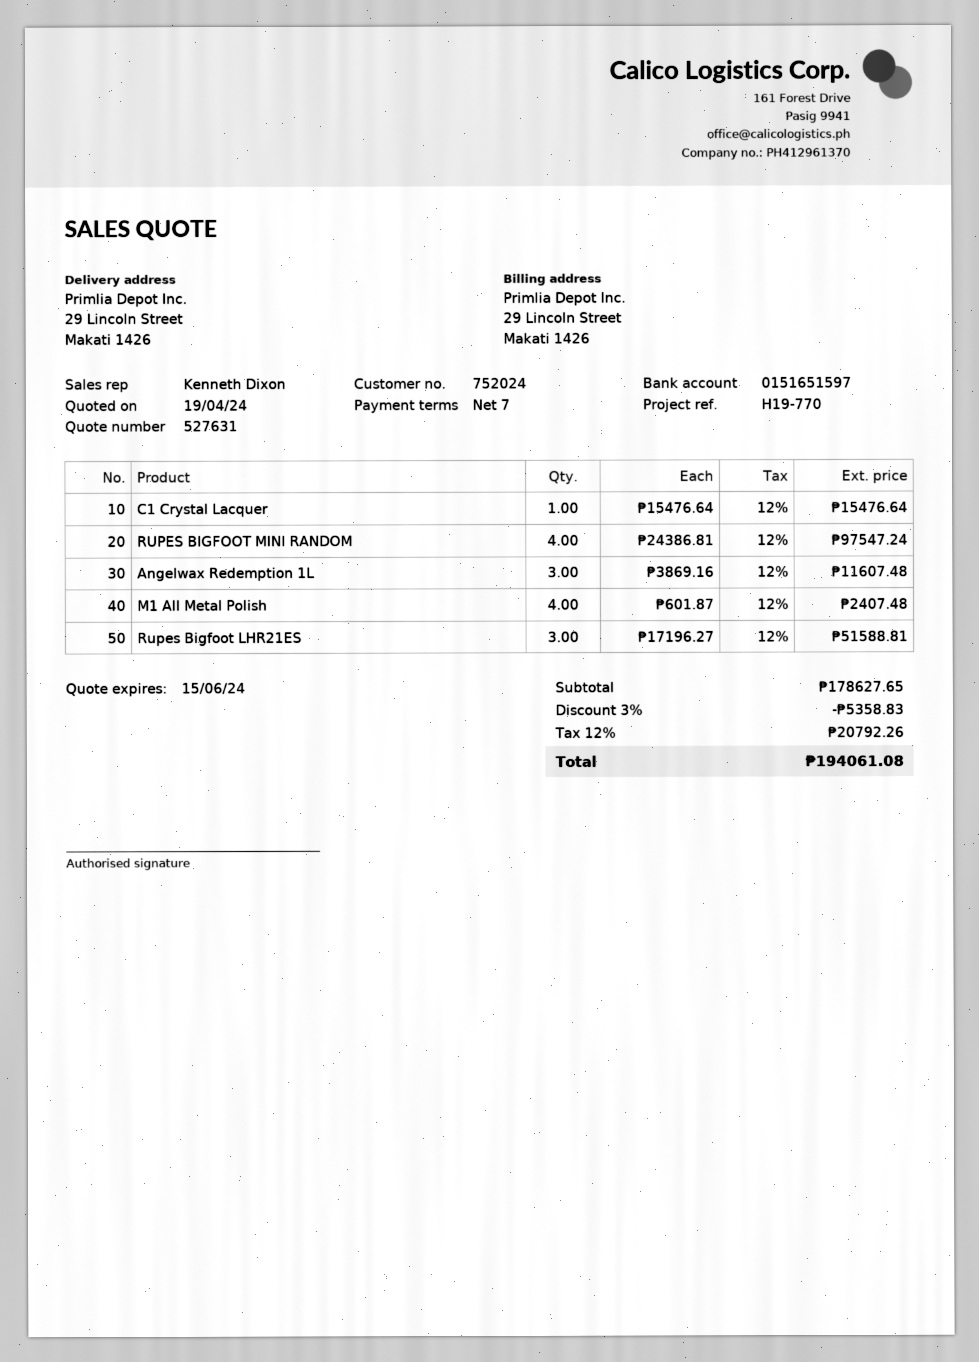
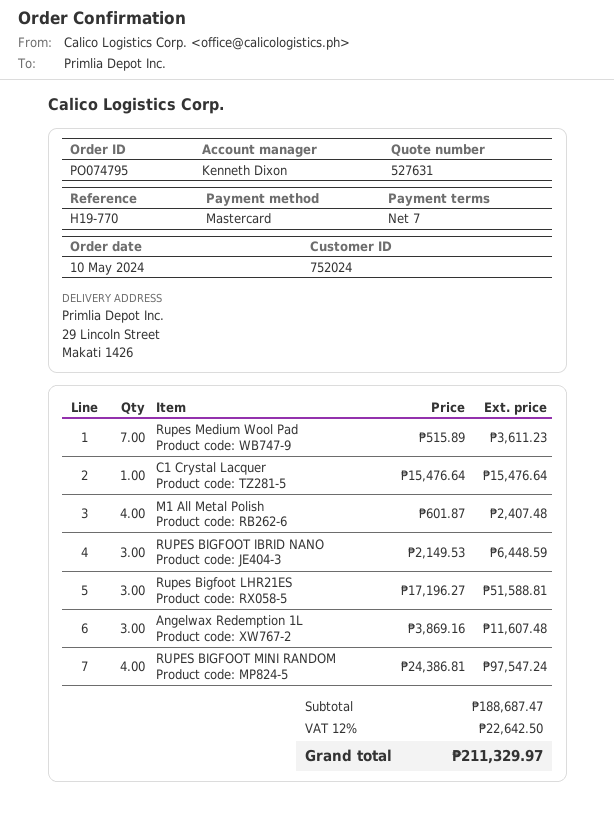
Rupes Medium Wool Pad: none -> 7 x 515.89 = 3611.23
RUPES BIGFOOT IBRID NANO: none -> 3 x 2149.53 = 6448.59
subtotal: 178627.65 -> 188687.47
discount: 3% = 5358.83 -> none
tax: 12% = 20792.26 -> 12% = 22642.50
total: 194061.08 -> 211329.97

